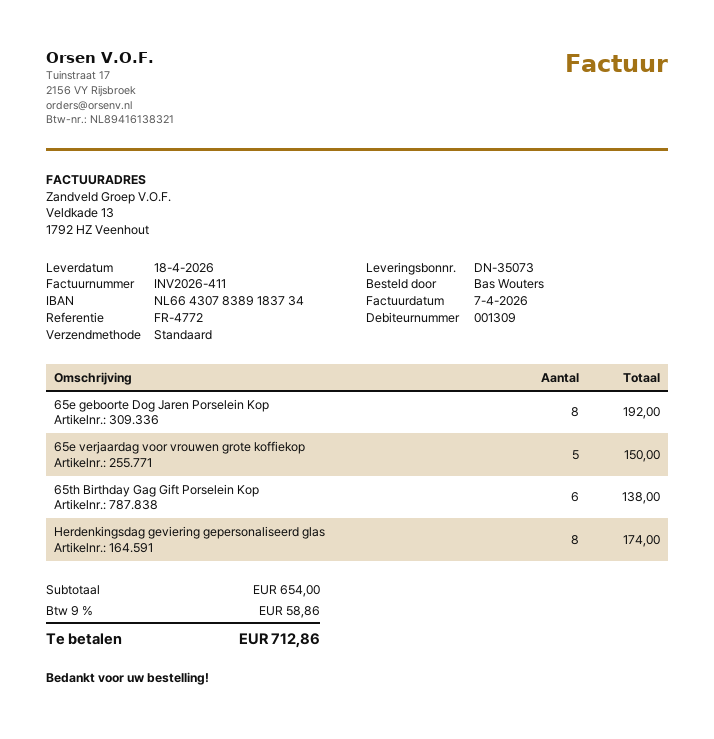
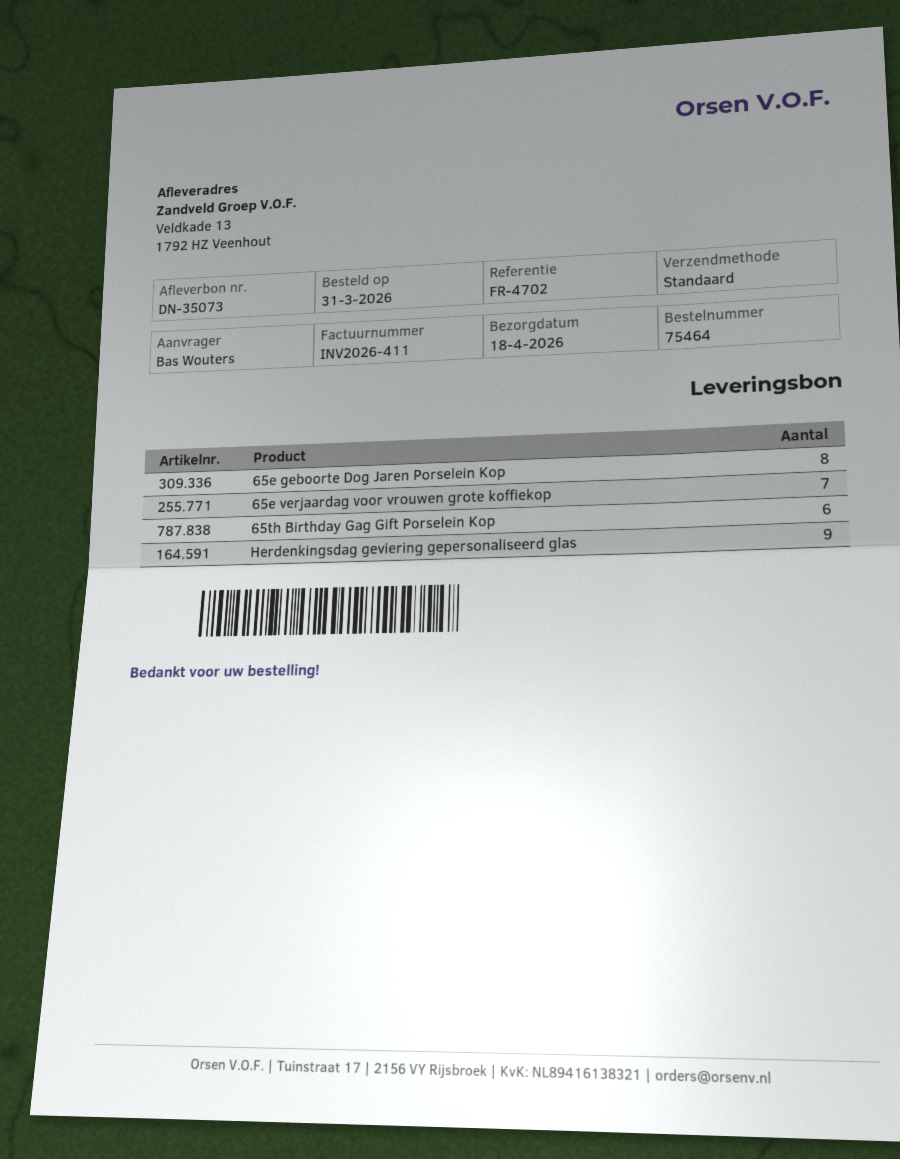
reference: FR-4772 -> FR-4702
65e verjaardag voor vrouwen grote koffiekop: 5 -> 7
Herdenkingsdag geviering gepersonaliseerd glas: 8 -> 9

